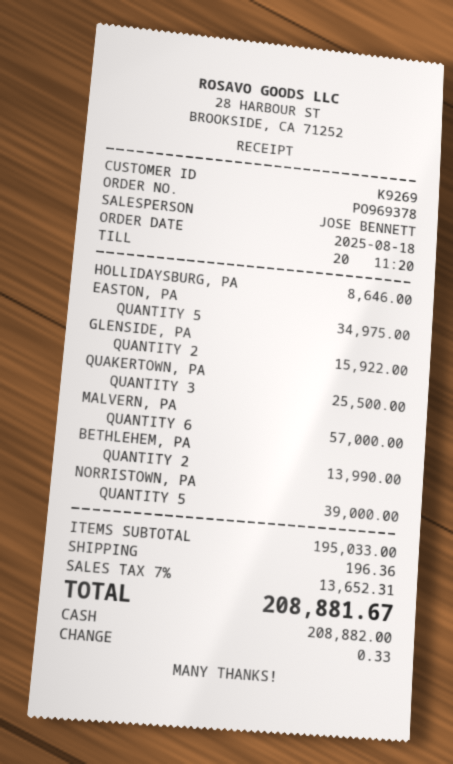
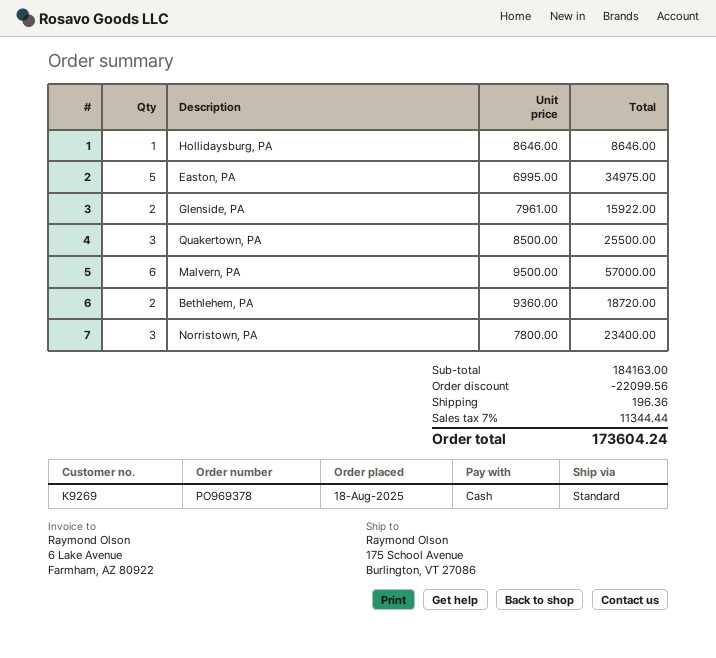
BETHLEHEM, PA: 2 for 13990.00 -> 2 for 18720.00
NORRISTOWN, PA: 5 for 39000.00 -> 3 for 23400.00
subtotal: 195033.00 -> 184163.00
discount: none -> 22099.56
tax: 7% = 13652.31 -> 7% = 11344.44
total: 208881.67 -> 173604.24

